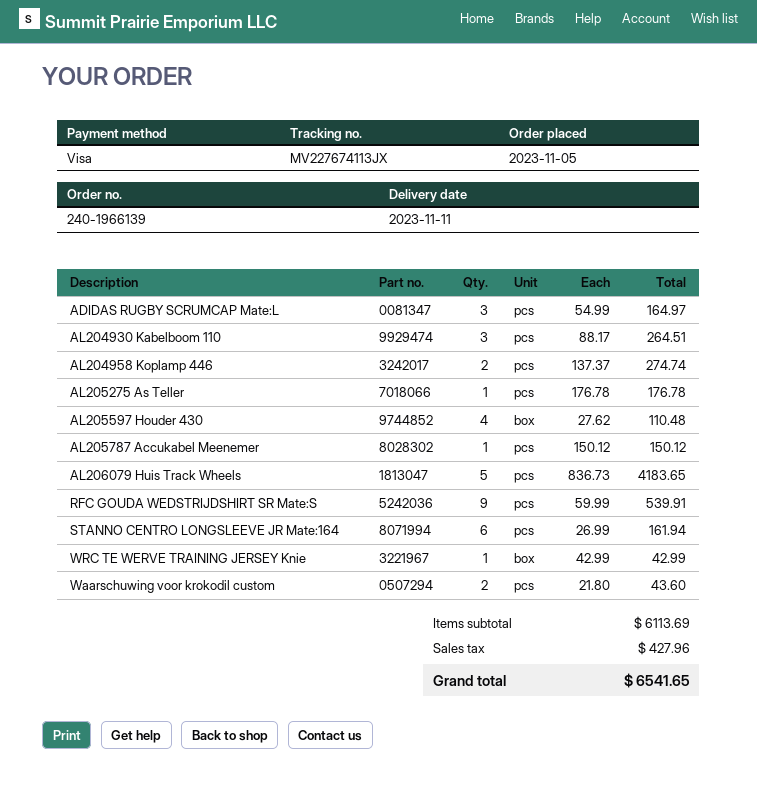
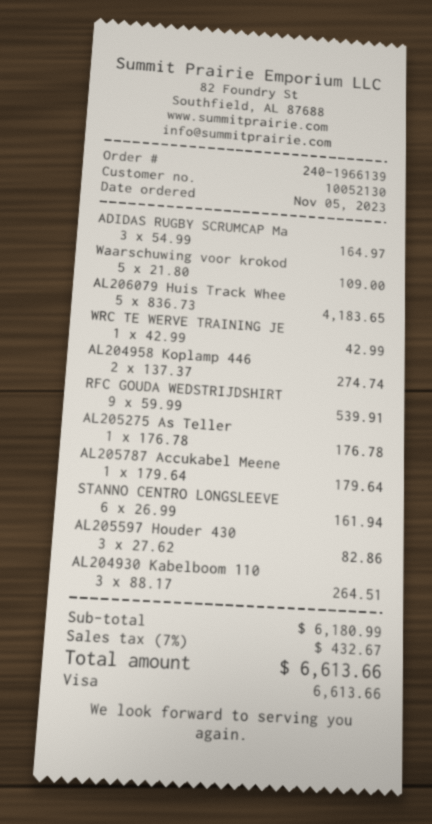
AL205597 Houder 430: 4 x 27.62 = 110.48 -> 3 x 27.62 = 82.86
AL205787 Accukabel Meenemer: 1 x 150.12 = 150.12 -> 1 x 179.64 = 179.64
Waarschuwing voor krokodil custom: 2 x 21.80 = 43.60 -> 5 x 21.80 = 109.00
subtotal: 6113.69 -> 6180.99
tax: 427.96 -> 432.67
total: 6541.65 -> 6613.66

